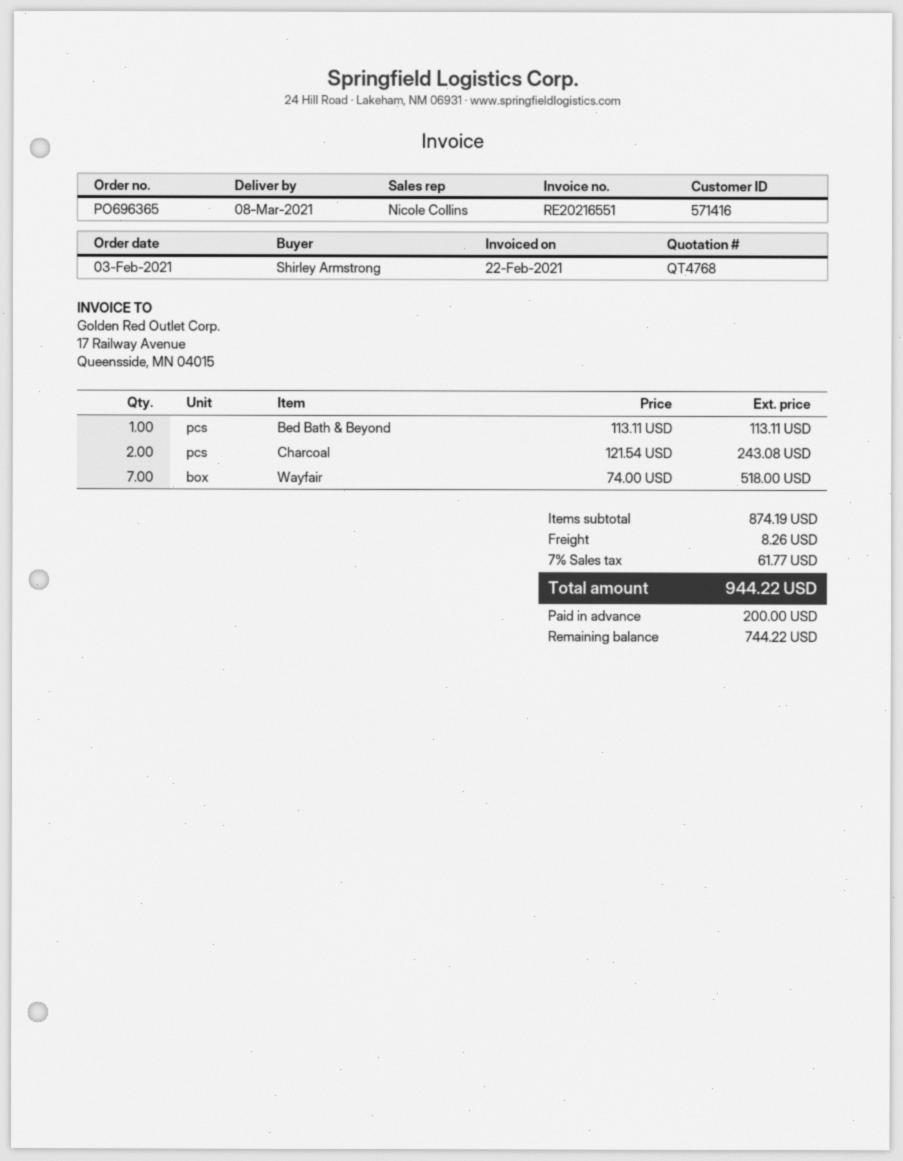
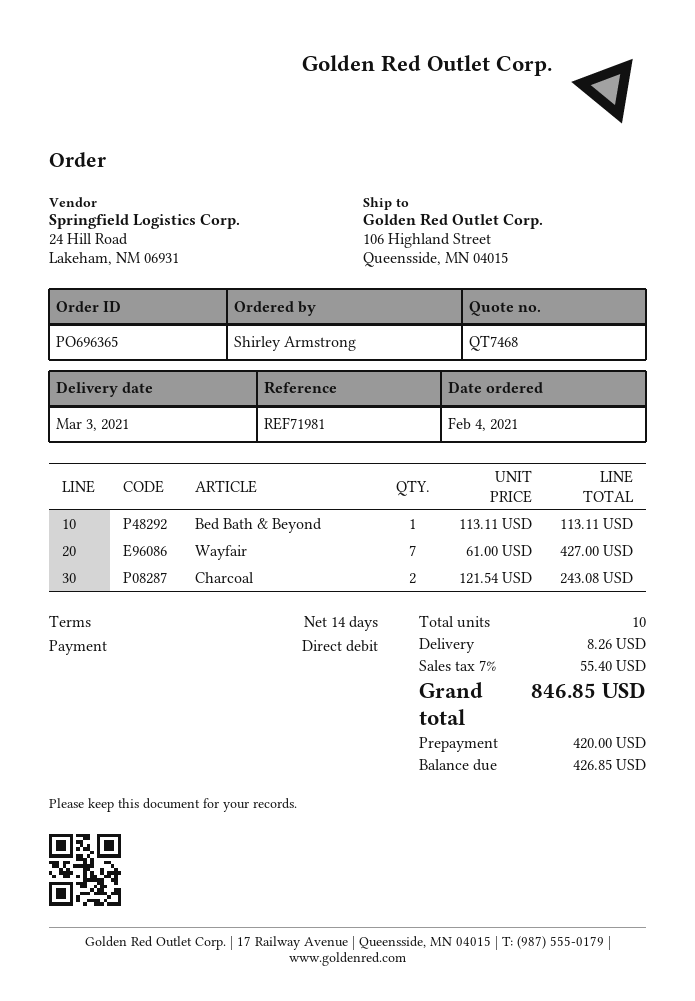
quote number: QT4768 -> QT7468
order date: 2021-02-03 -> 2021-02-04
delivery date: 2021-03-08 -> 2021-03-03
Wayfair: 7 x 74.00 = 518.00 -> 7 x 61.00 = 427.00
tax: 7% = 61.77 -> 7% = 55.40
total: 944.22 -> 846.85
deposit: 200.00 -> 420.00
balance: 744.22 -> 426.85

